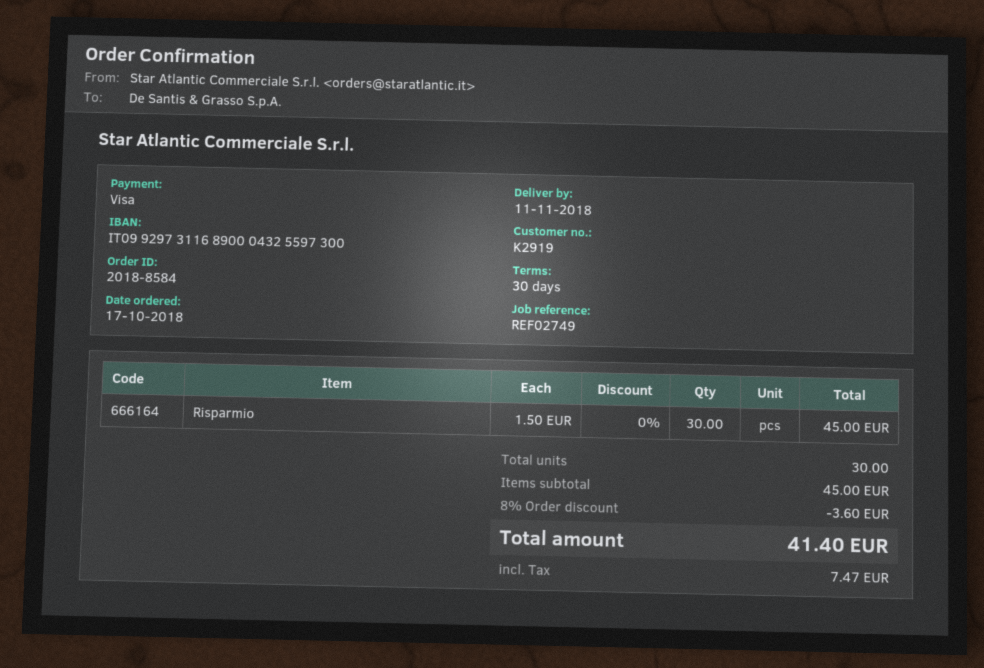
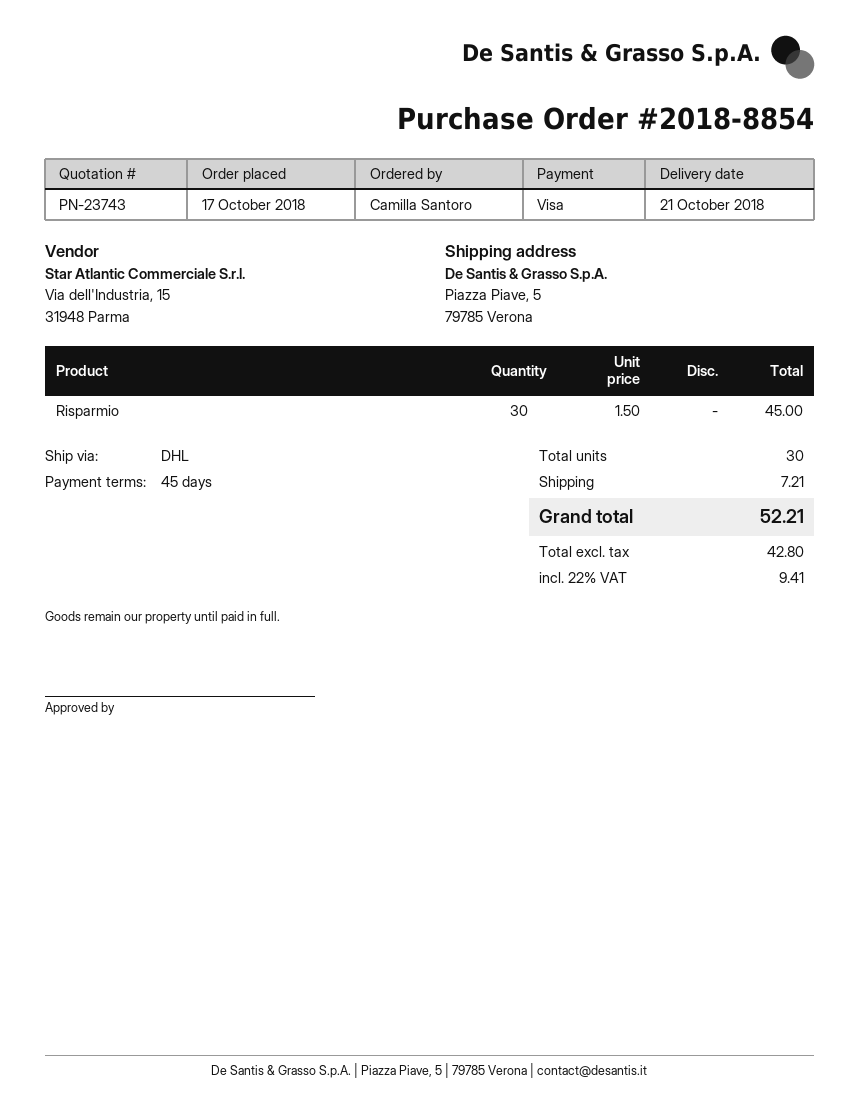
order number: 2018-8584 -> 2018-8854
delivery date: 2018-11-11 -> 2018-10-21
payment terms: 30 days -> 45 days
discount: 8% = 3.60 -> none
shipping: none -> 7.21
tax: 7.47 -> 9.41
total: 41.40 -> 52.21

